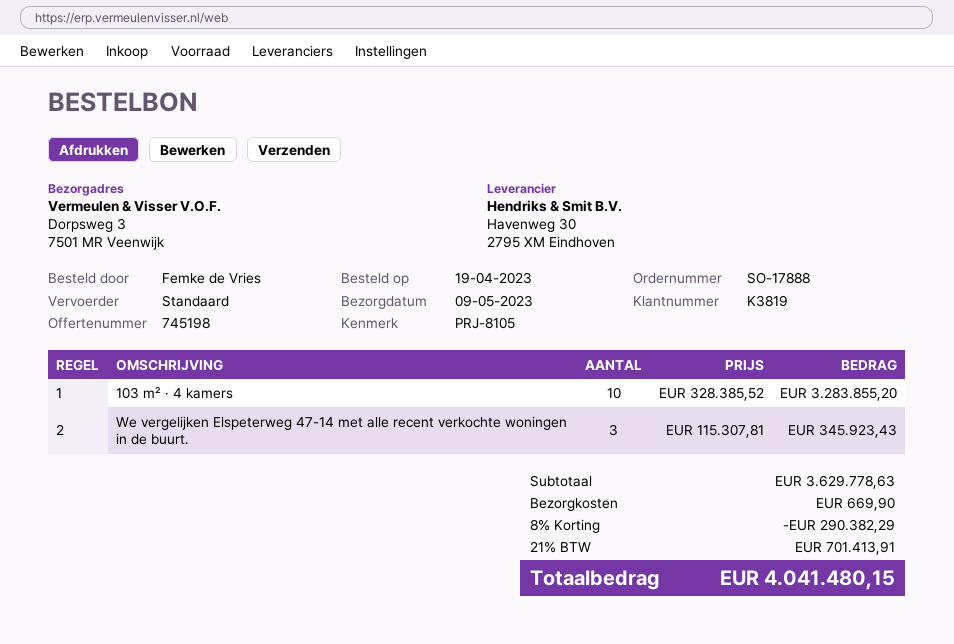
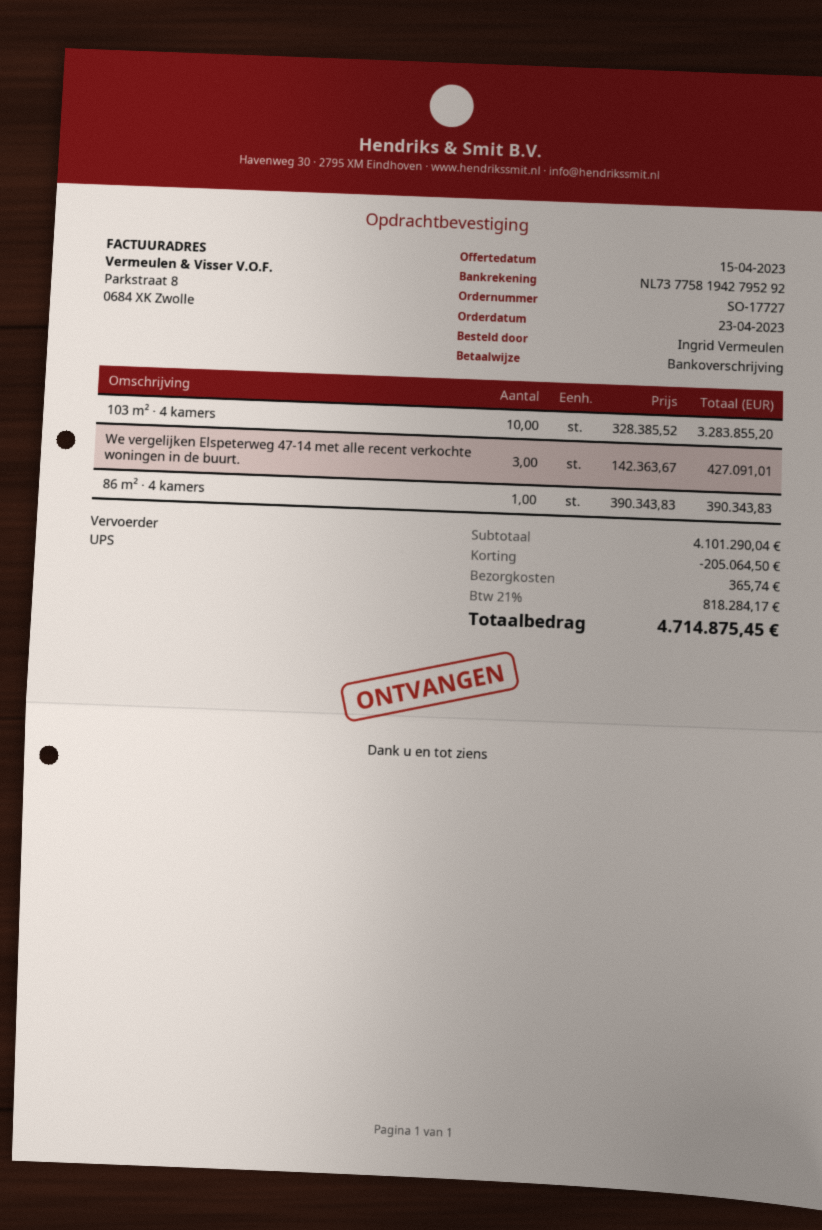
order number: SO-17888 -> SO-17727
order date: 2023-04-19 -> 2023-04-23
ordered by: Femke de Vries -> Ingrid Vermeulen
shipping method: standard -> UPS
We vergelijken Elspeterweg 47-14 met alle recent verkochte woningen in de buurt.: 3 x 115307.81 = 345923.43 -> 3 x 142363.67 = 427091.01
86 m² · 4 kamers: none -> 1 x 390343.83 = 390343.83
subtotal: 3629778.63 -> 4101290.04
discount: 290382.29 -> 205064.50
shipping: 669.90 -> 365.74
tax: 21% = 701413.91 -> 21% = 818284.17
total: 4041480.15 -> 4714875.45

